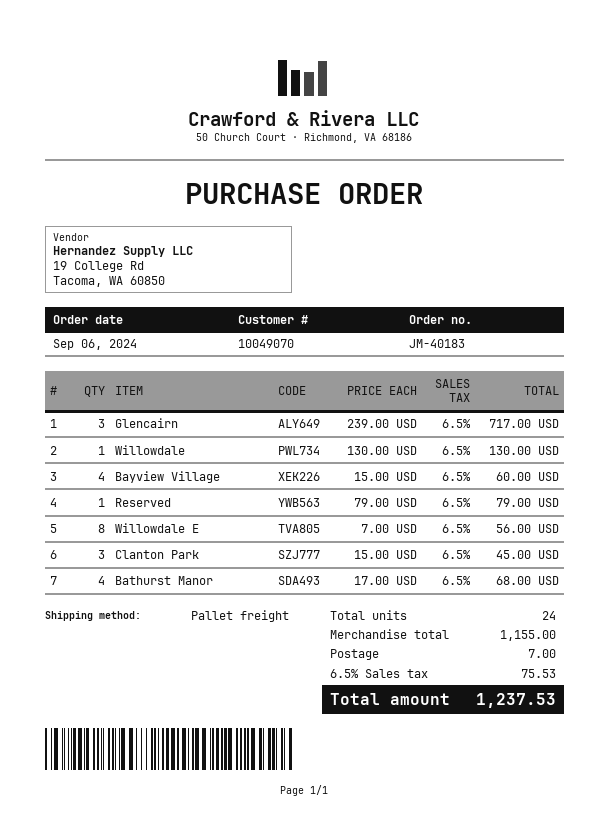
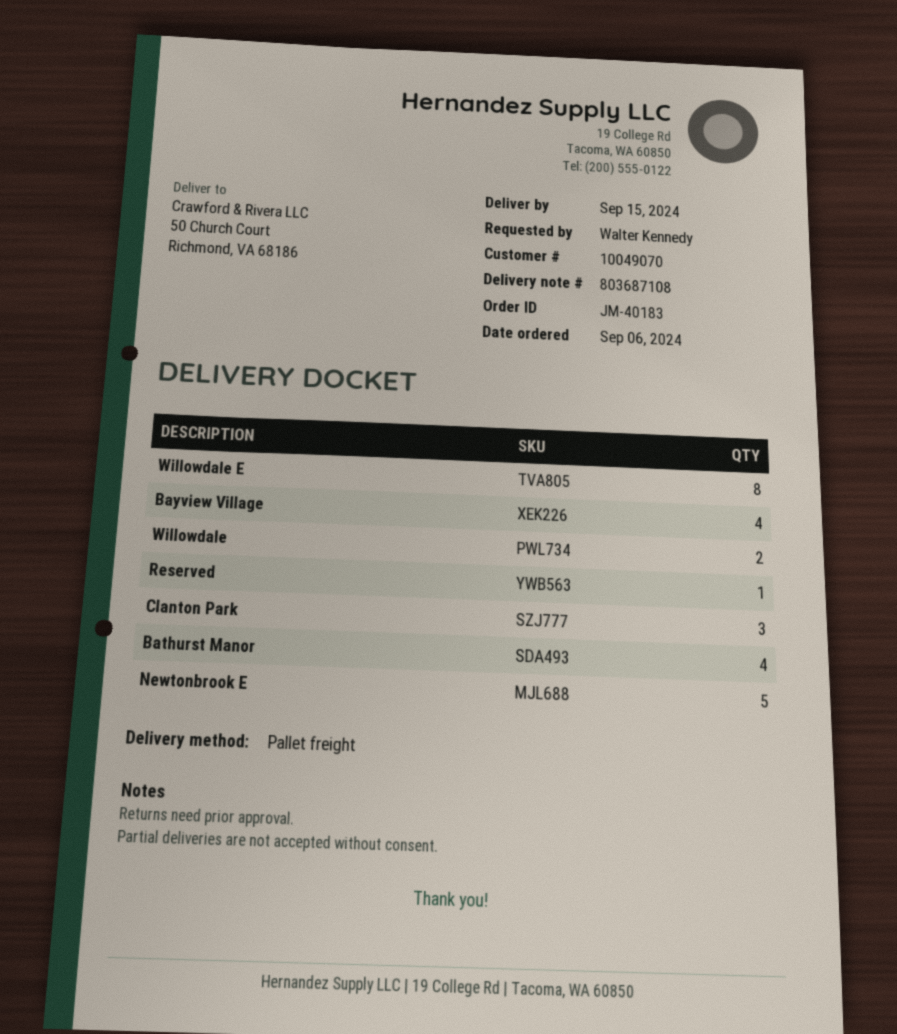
Glencairn: 3 -> none
Willowdale: 1 -> 2
Newtonbrook E: none -> 5

